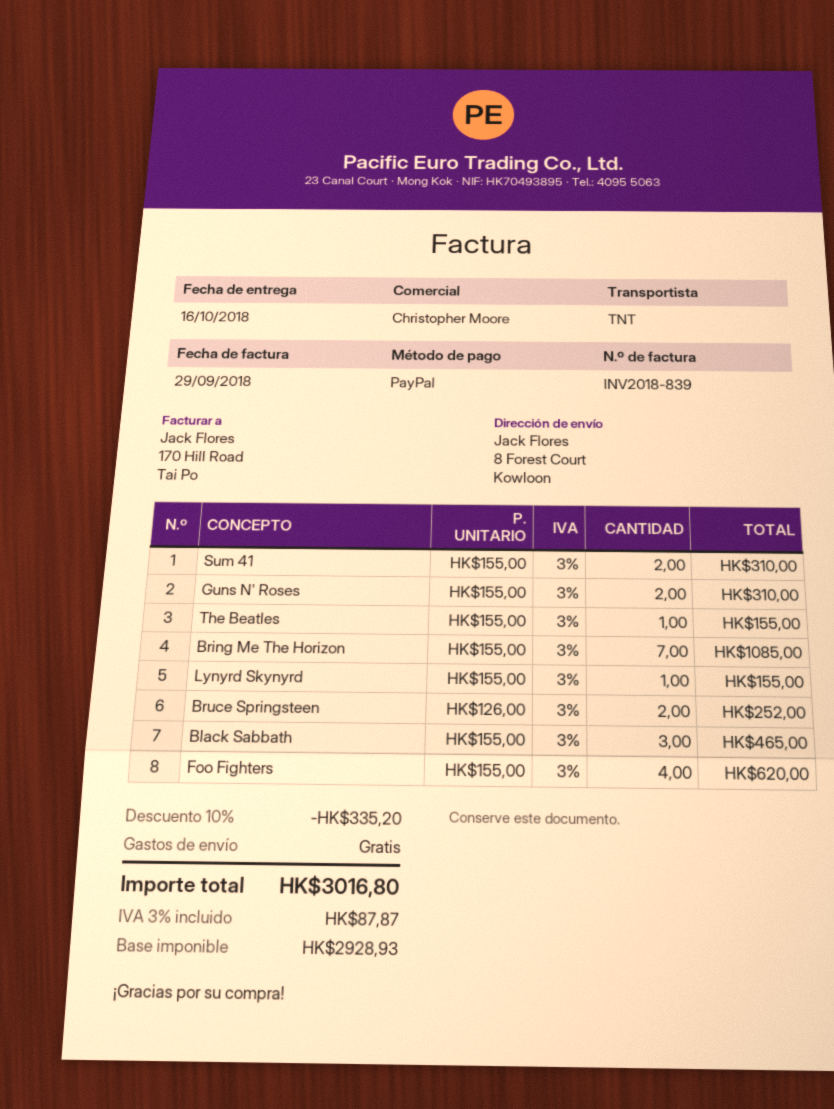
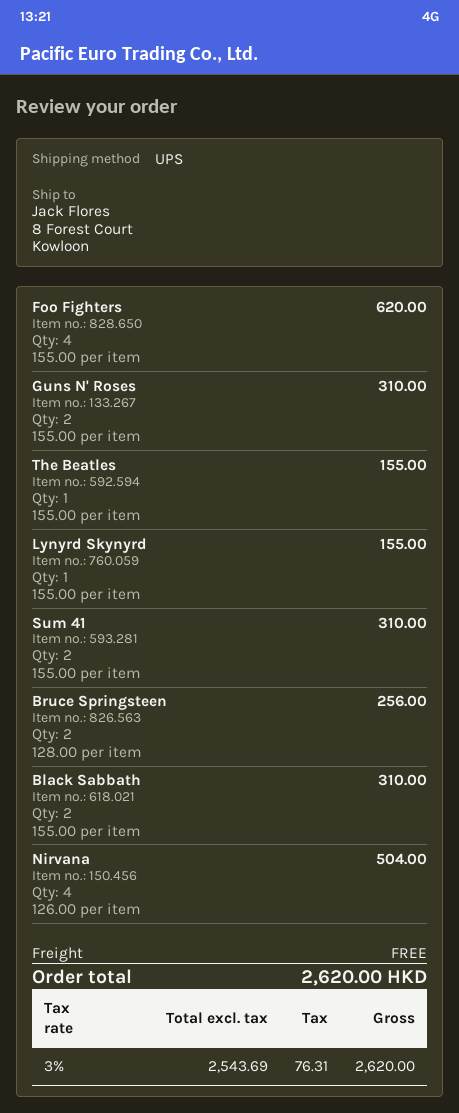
shipping method: TNT -> UPS
Bring Me The Horizon: 7 x 155.00 = 1085.00 -> none
Bruce Springsteen: 2 x 126.00 = 252.00 -> 2 x 128.00 = 256.00
Black Sabbath: 3 x 155.00 = 465.00 -> 2 x 155.00 = 310.00
Nirvana: none -> 4 x 126.00 = 504.00
discount: 10% = 335.20 -> none
net: 2928.93 -> 2543.69
tax: 3% = 87.87 -> 3% = 76.31
total: 3016.80 -> 2620.00

